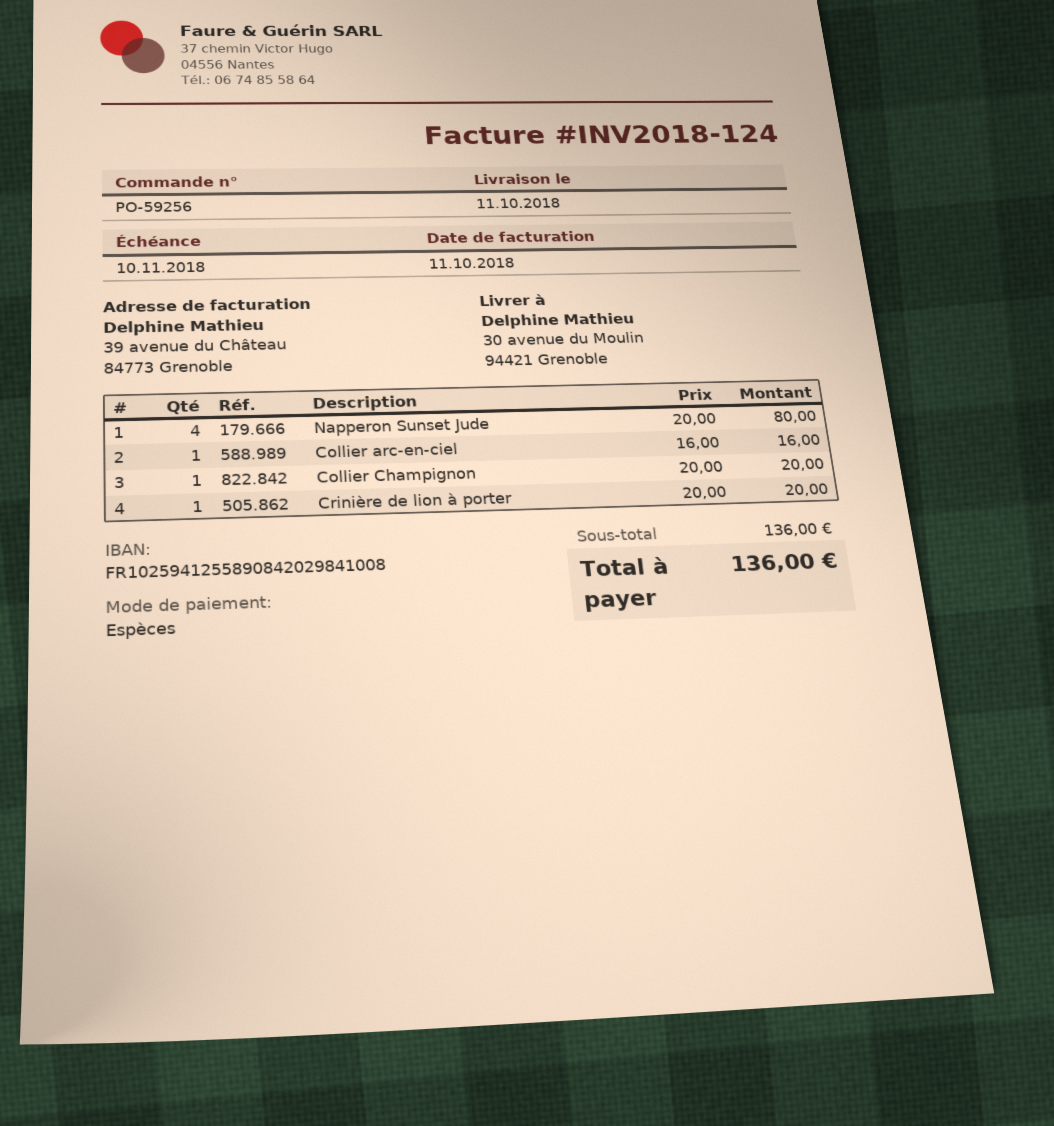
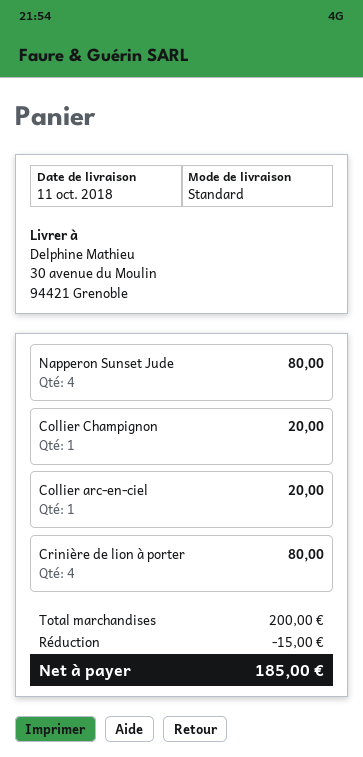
Collier arc-en-ciel: 1 for 16.00 -> 1 for 20.00
Crinière de lion à porter: 1 for 20.00 -> 4 for 80.00
subtotal: 136.00 -> 200.00
discount: none -> 15.00
total: 136.00 -> 185.00

